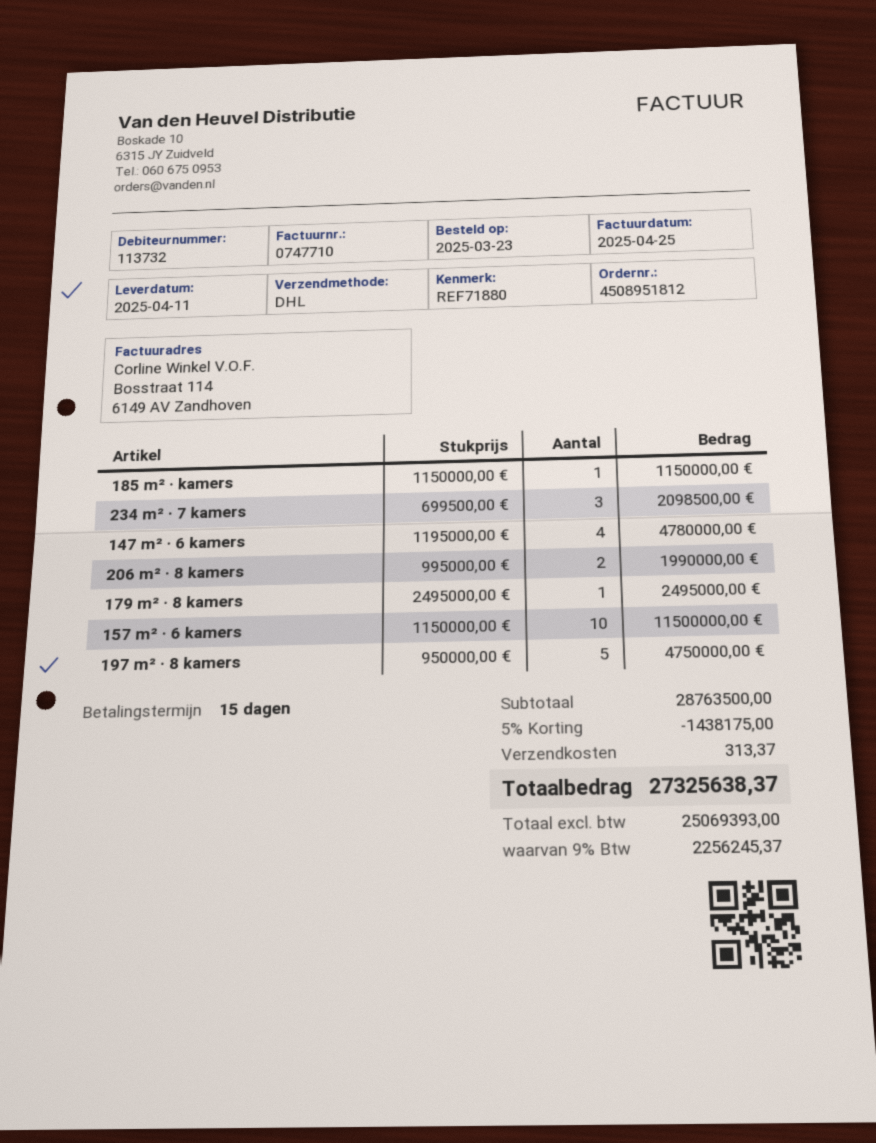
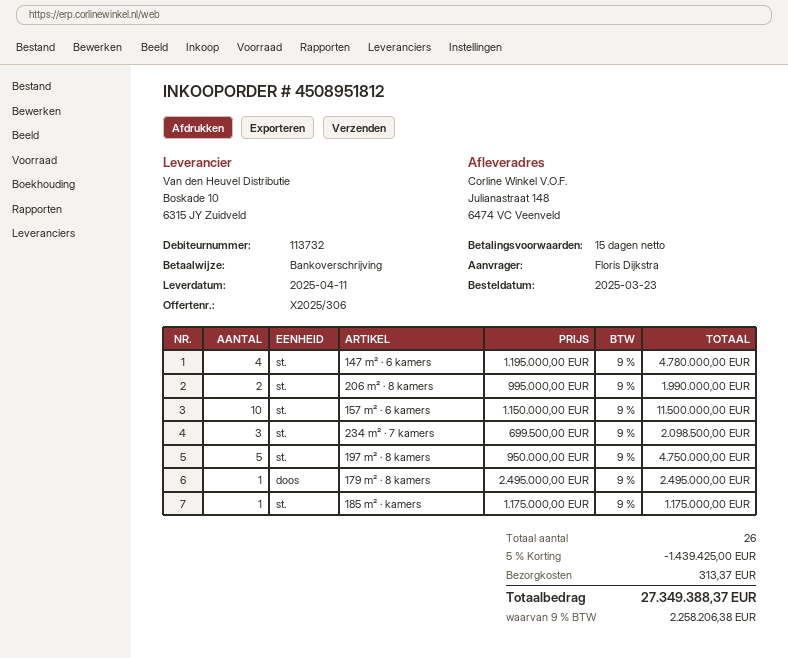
185 m² · kamers: 1 x 1150000.00 = 1150000.00 -> 1 x 1175000.00 = 1175000.00
discount: 5% = 1438175.00 -> 5% = 1439425.00
tax: 9% = 2256245.37 -> 9% = 2258206.38
total: 27325638.37 -> 27349388.37

